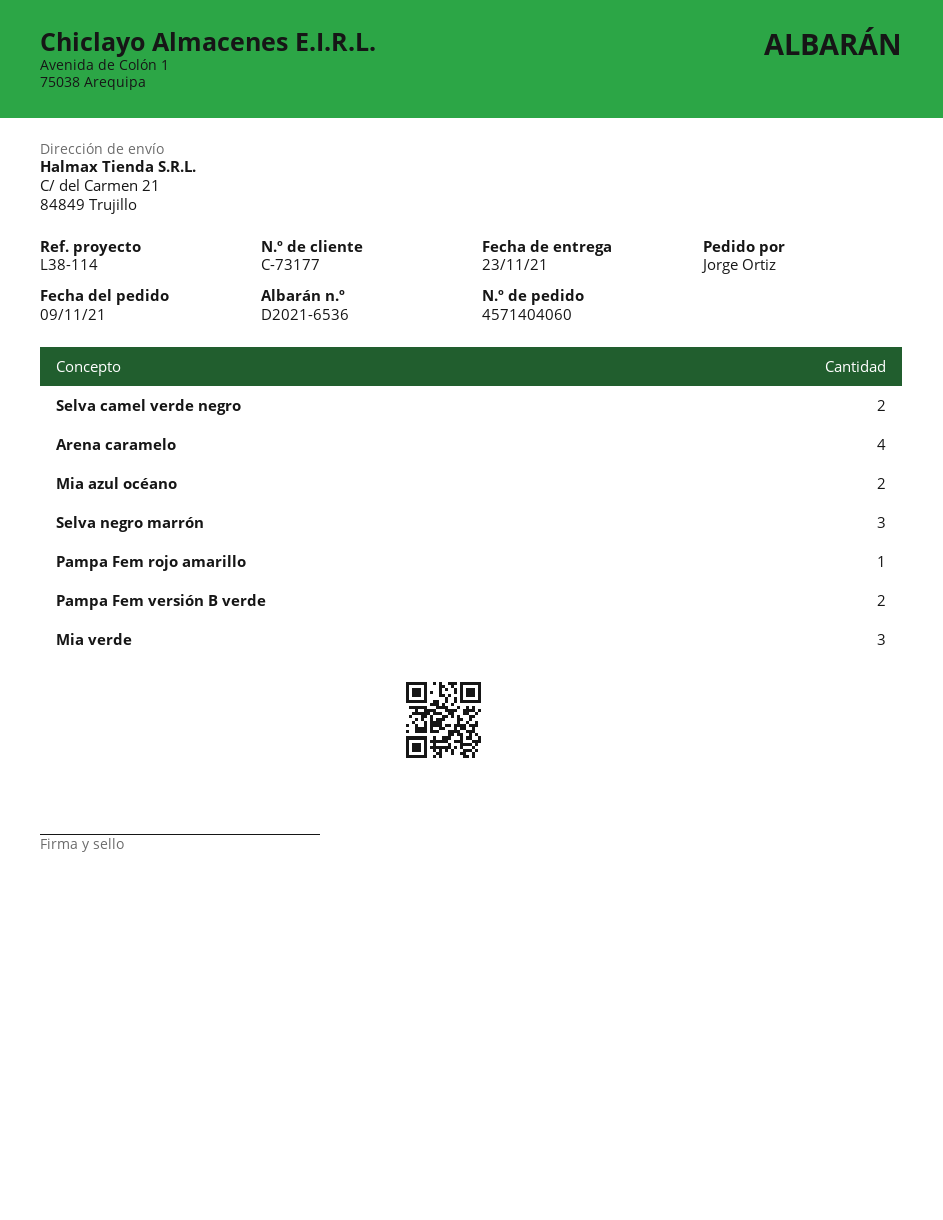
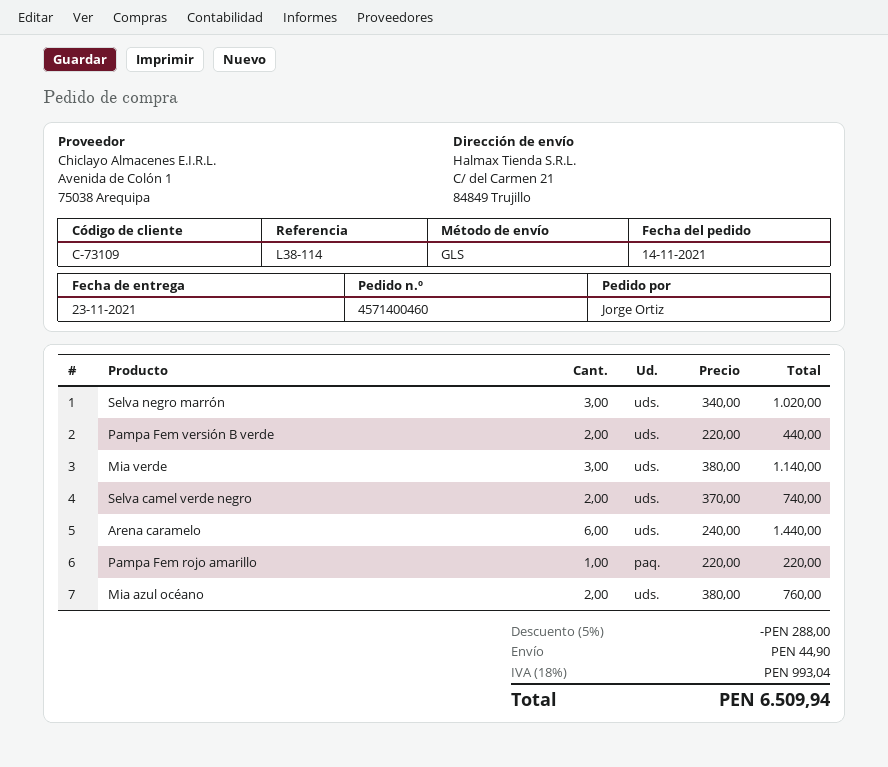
order number: 4571404060 -> 4571400460
order date: 2021-11-09 -> 2021-11-14
customer number: C-73177 -> C-73109
Arena caramelo: 4 -> 6

